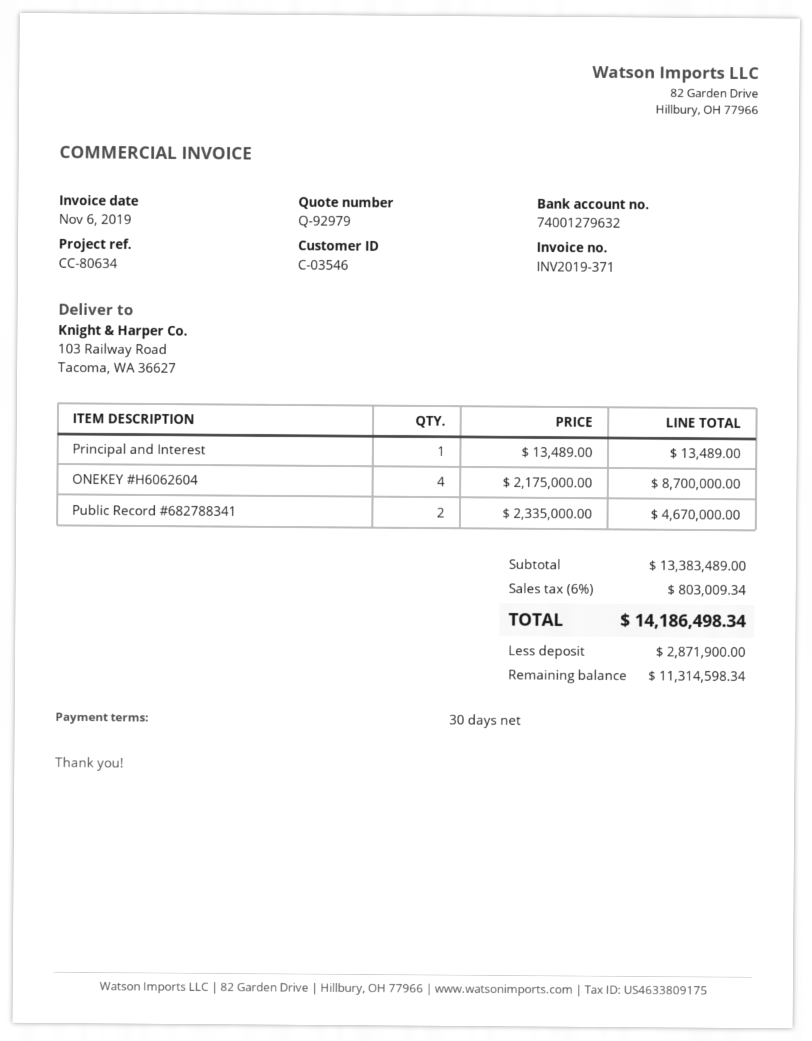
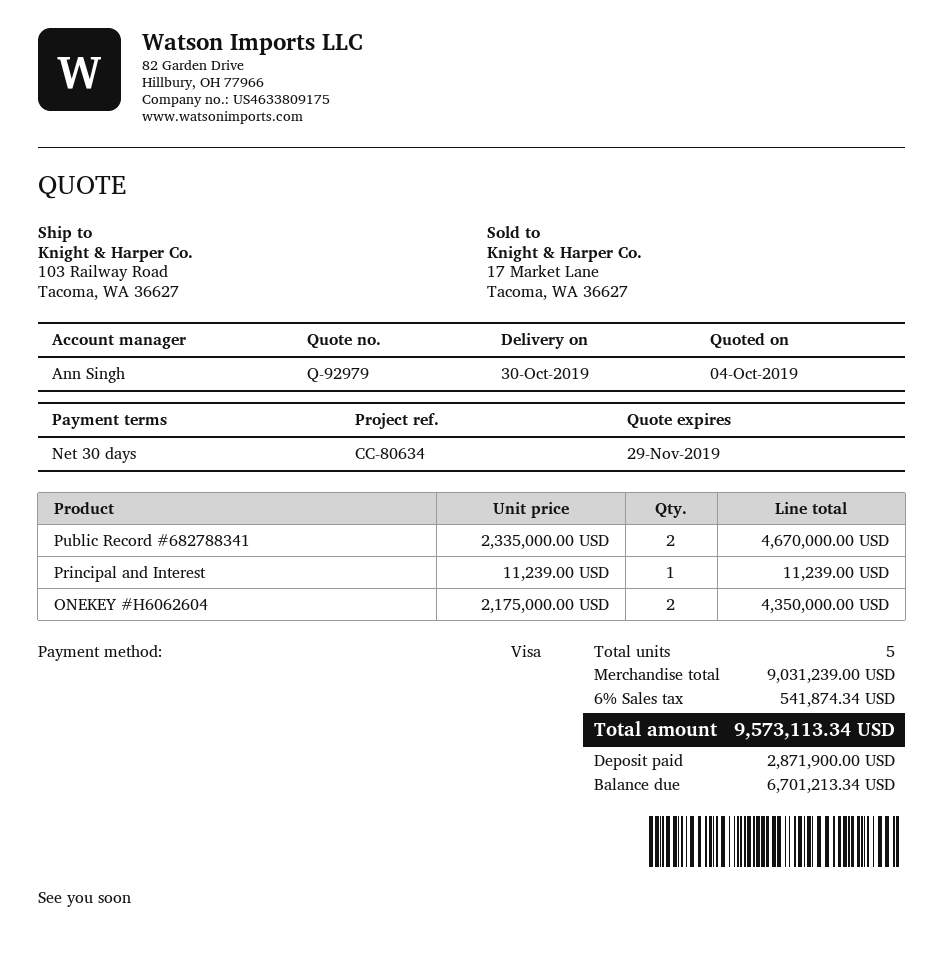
Principal and Interest: 1 x 13489.00 = 13489.00 -> 1 x 11239.00 = 11239.00
ONEKEY #H6062604: 4 x 2175000.00 = 8700000.00 -> 2 x 2175000.00 = 4350000.00
subtotal: 13383489.00 -> 9031239.00
tax: 6% = 803009.34 -> 6% = 541874.34
total: 14186498.34 -> 9573113.34
balance: 11314598.34 -> 6701213.34

